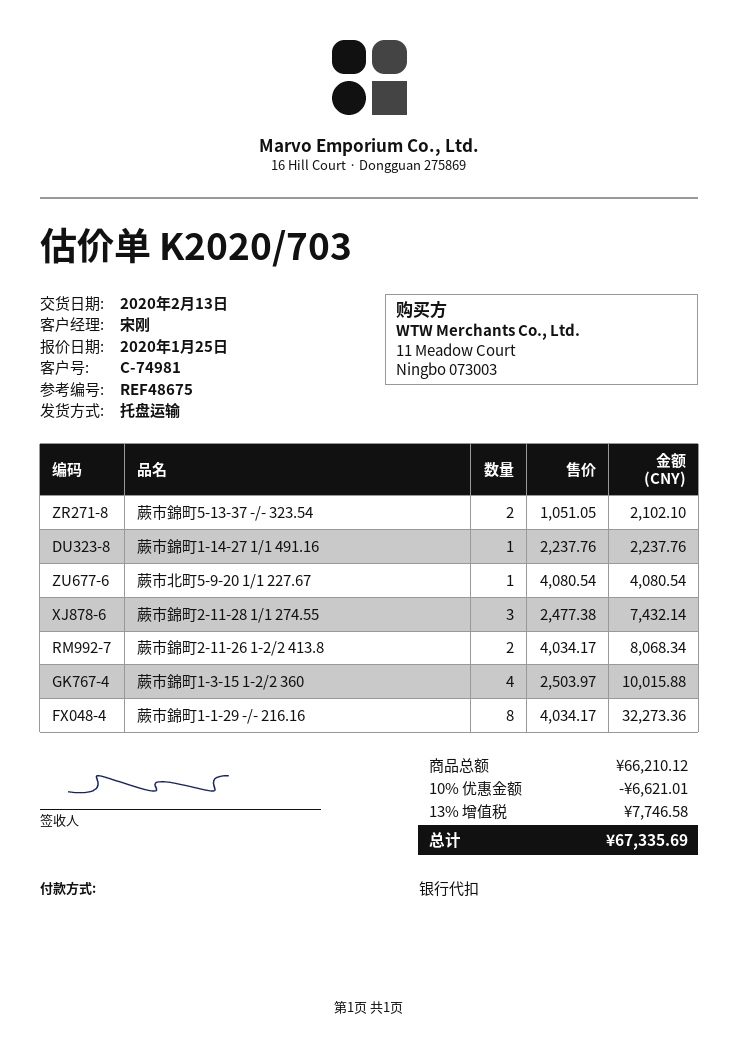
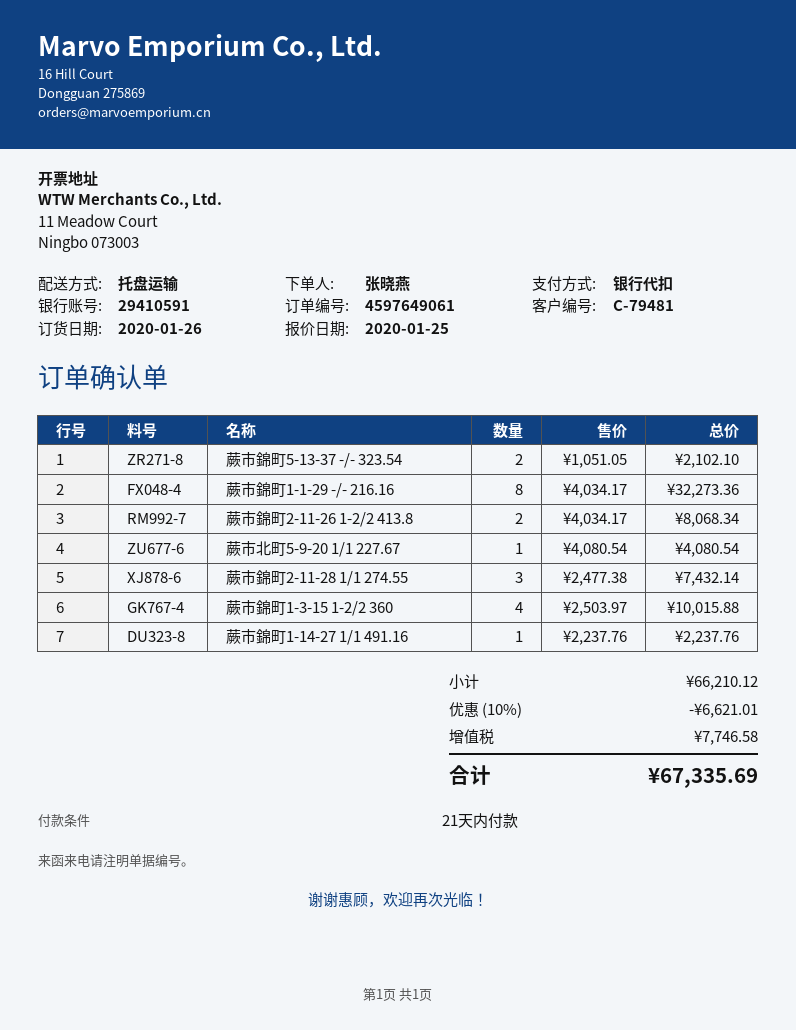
customer number: C-74981 -> C-79481

